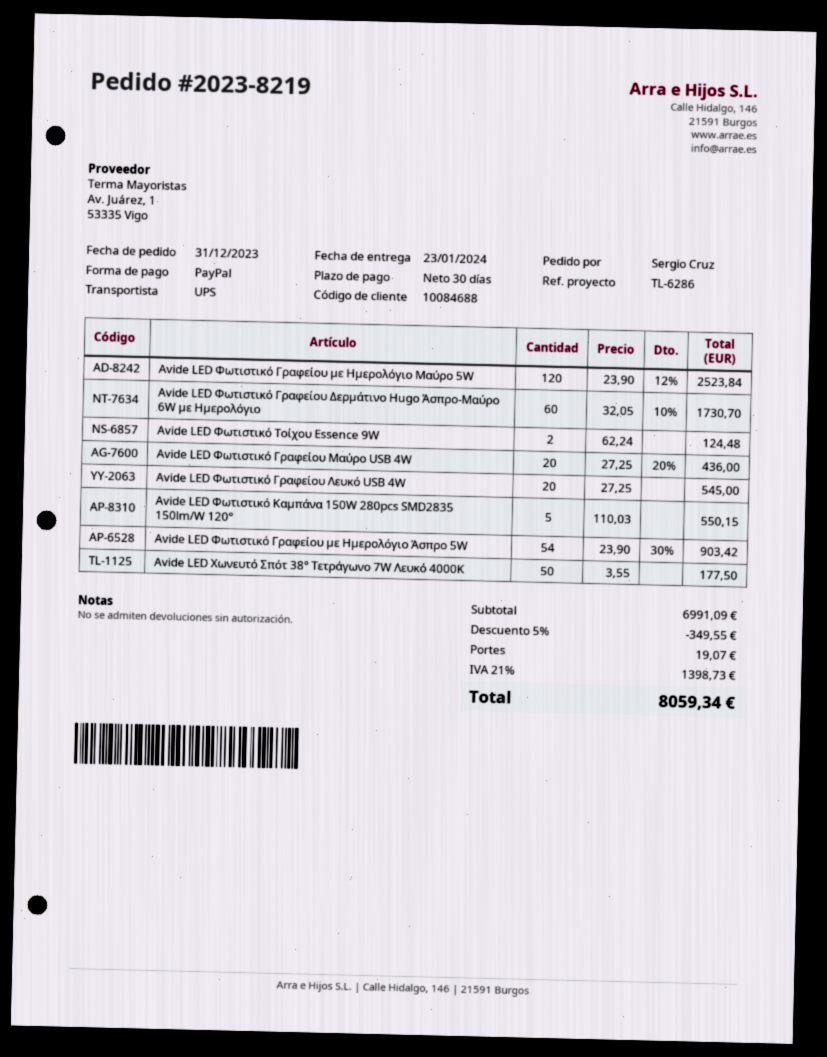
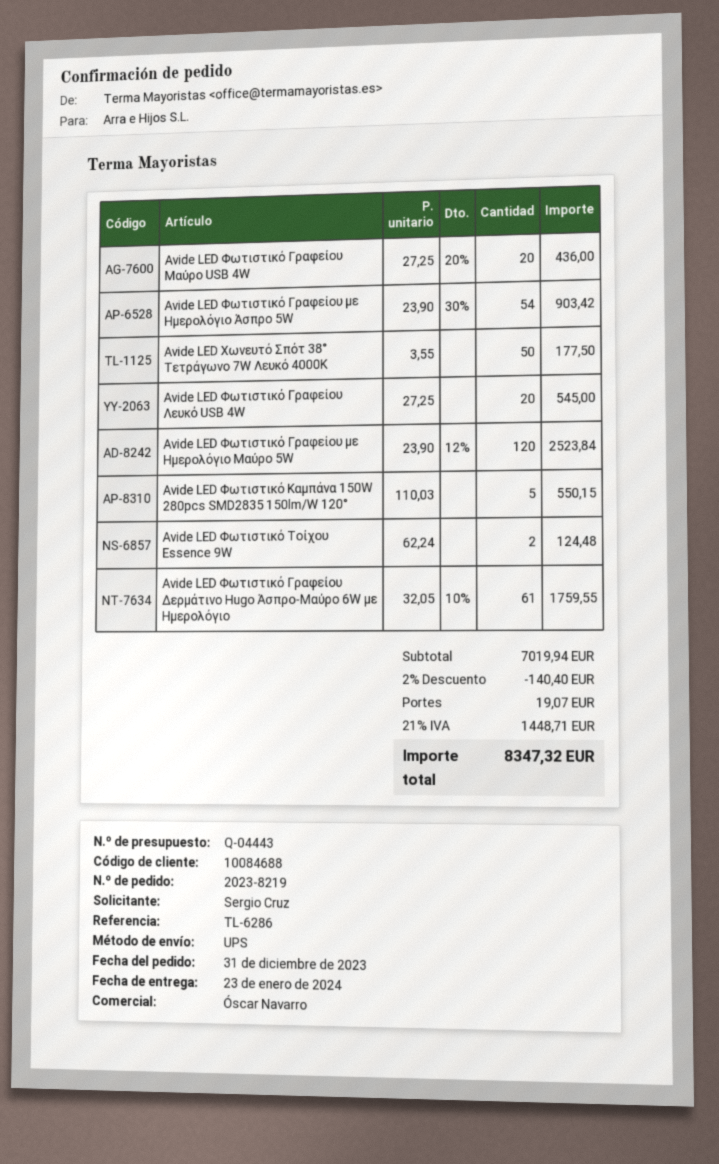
Avide LED Φωτιστικό Γραφείου Δερμάτινο Hugo Άσπρο-Μαύρο 6W με Ημερολόγιο: 60 x 32.05 - 10% = 1730.70 -> 61 x 32.05 - 10% = 1759.55
subtotal: 6991.09 -> 7019.94
discount: 5% = 349.55 -> 2% = 140.40
tax: 21% = 1398.73 -> 21% = 1448.71
total: 8059.34 -> 8347.32

